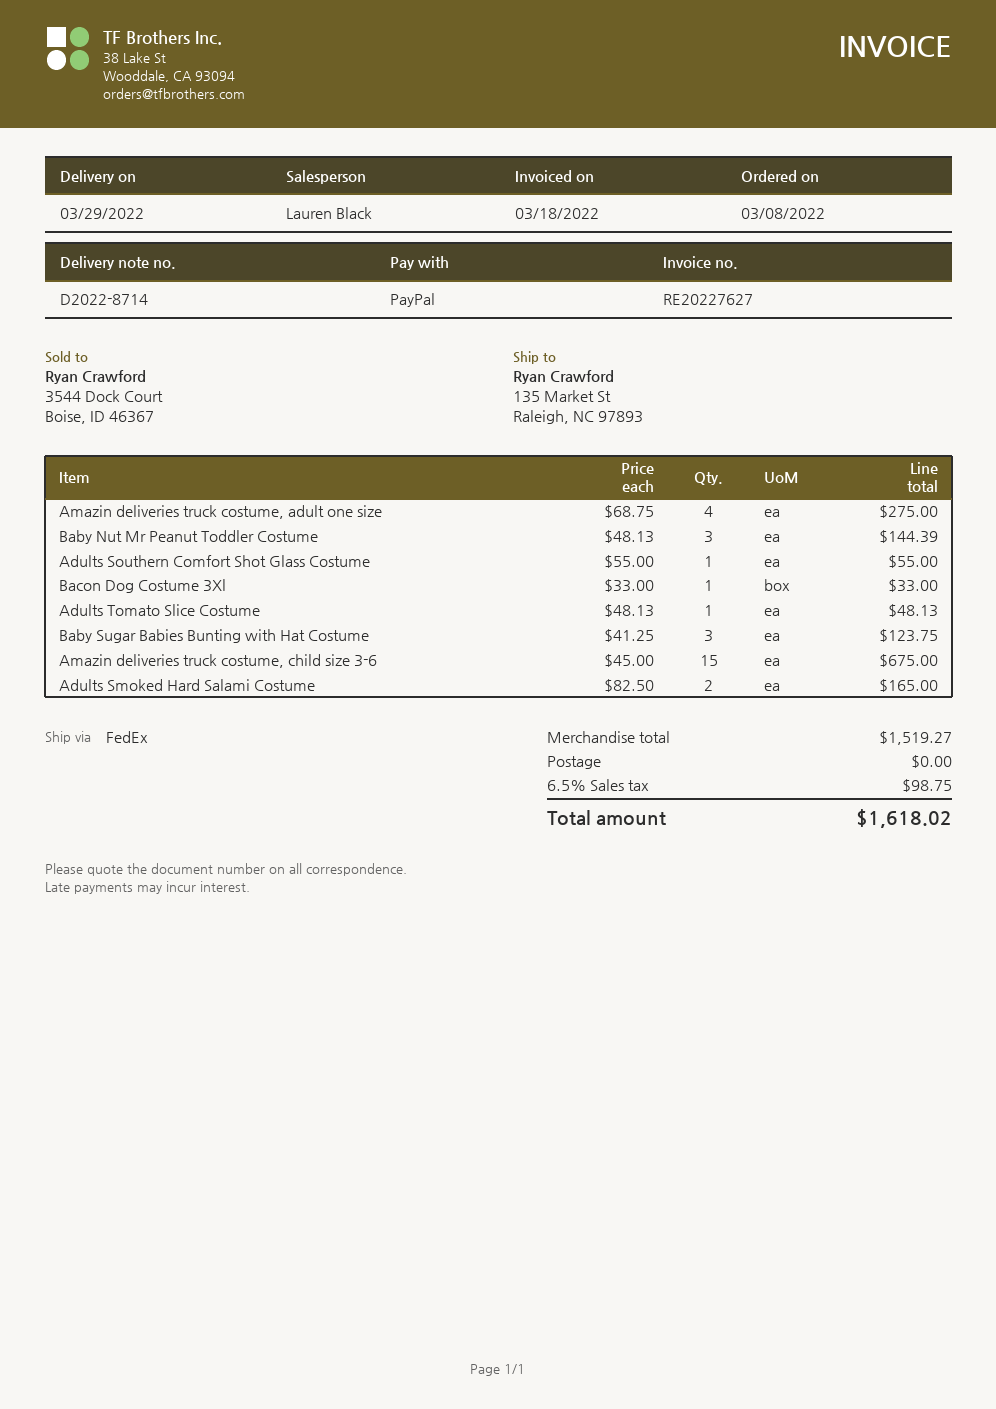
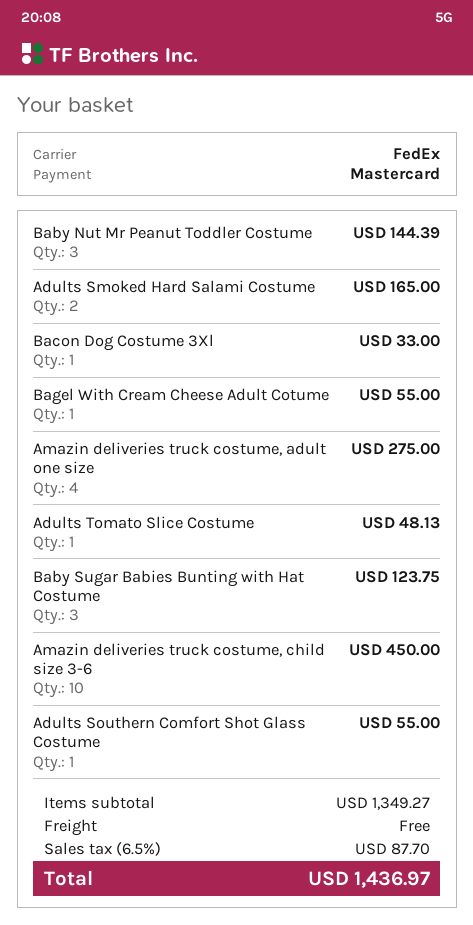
payment method: PayPal -> Mastercard
Amazin deliveries truck costume, child size 3-6: 15 for 675.00 -> 10 for 450.00
Bagel With Cream Cheese Adult Cotume: none -> 1 for 55.00
subtotal: 1519.27 -> 1349.27
tax: 6.5% = 98.75 -> 6.5% = 87.70
total: 1618.02 -> 1436.97

